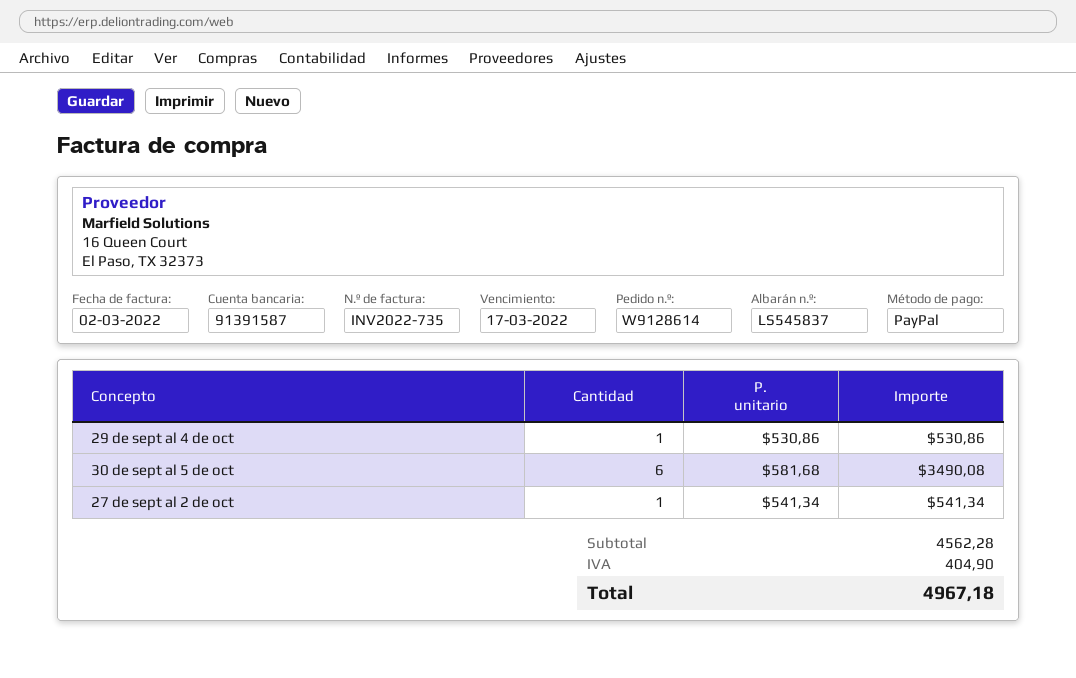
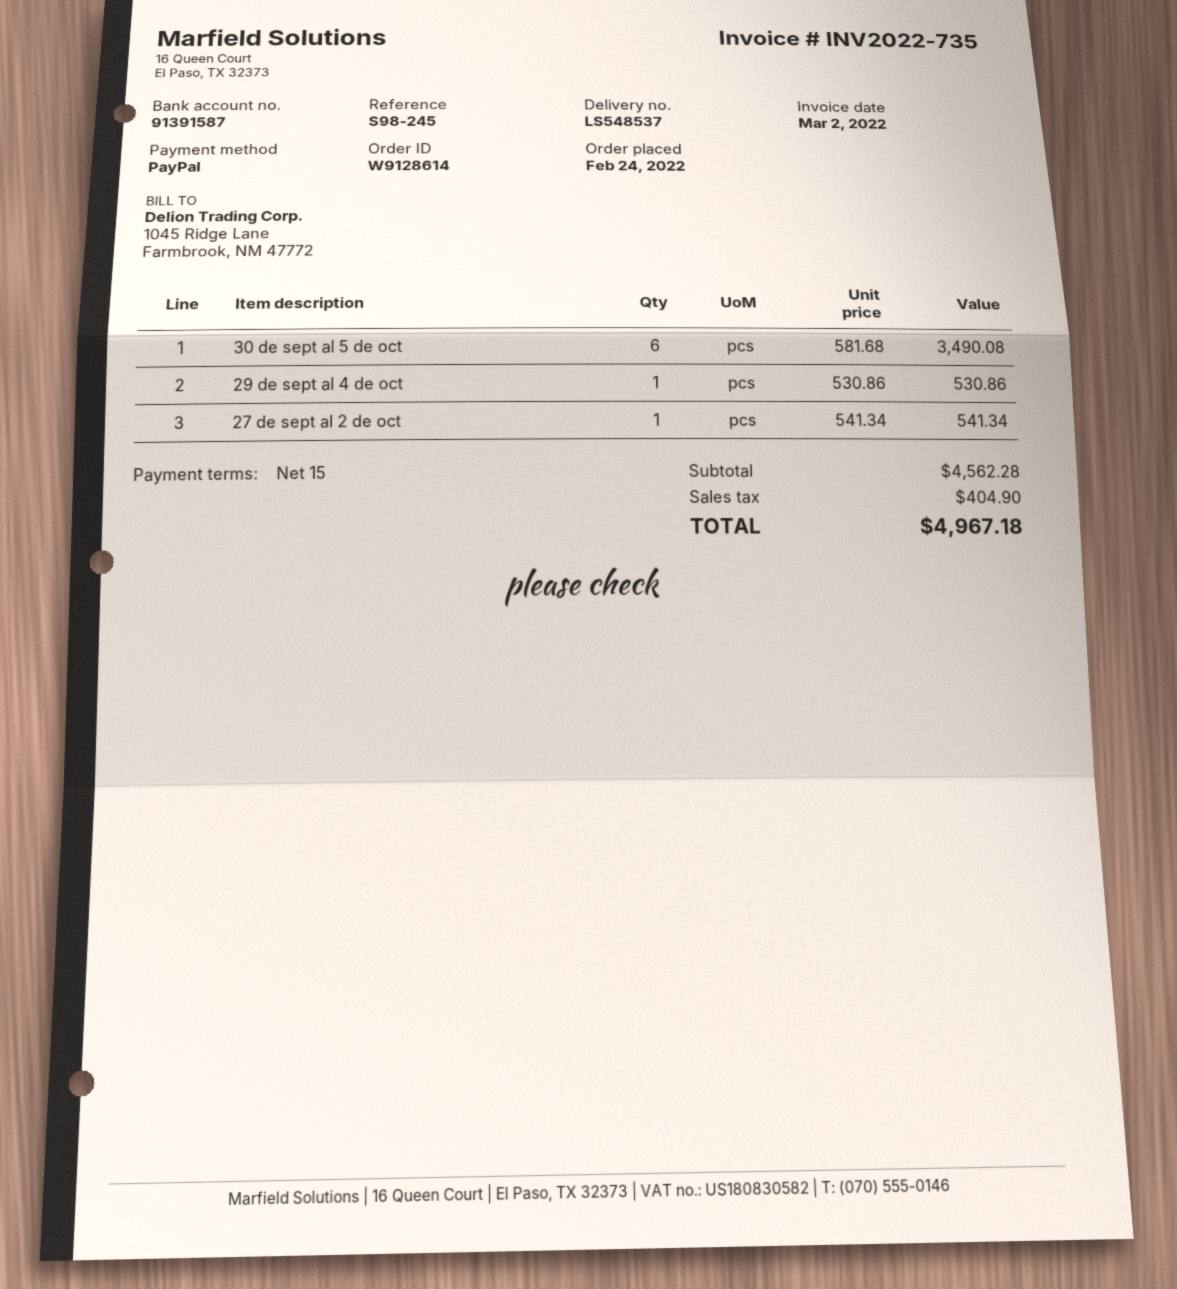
delivery note number: LS545837 -> LS548537

